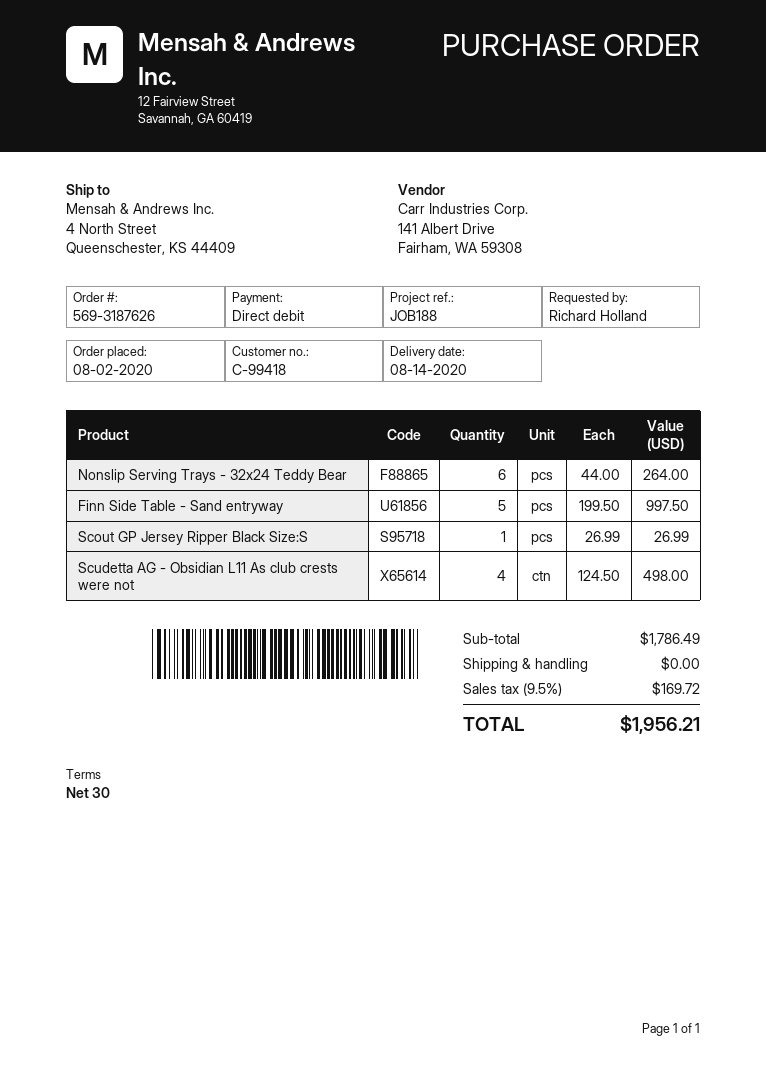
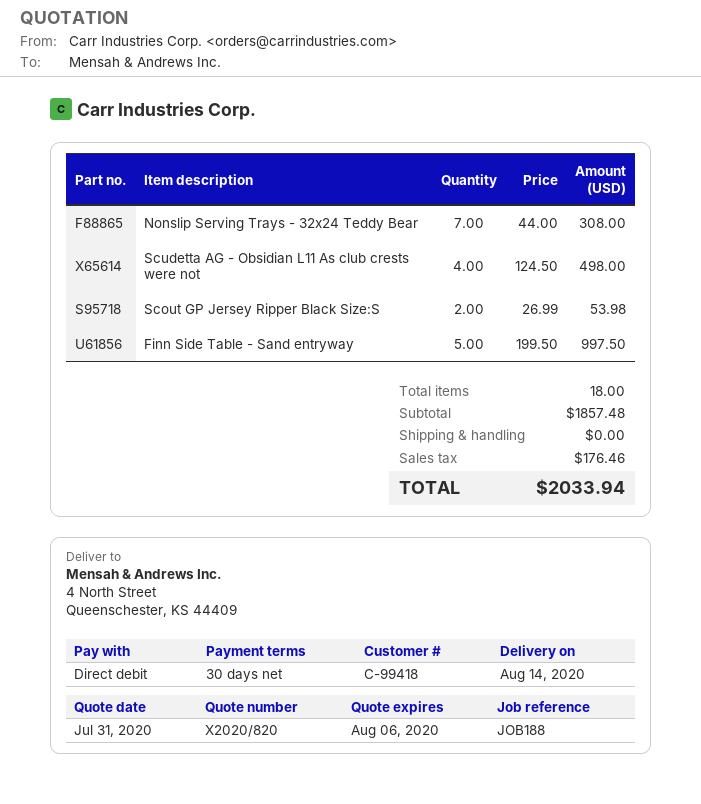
Nonslip Serving Trays - 32x24 Teddy Bear: 6 x 44.00 = 264.00 -> 7 x 44.00 = 308.00
Scout GP Jersey Ripper Black Size:S: 1 x 26.99 = 26.99 -> 2 x 26.99 = 53.98
subtotal: 1786.49 -> 1857.48
tax: 169.72 -> 176.46
total: 1956.21 -> 2033.94

